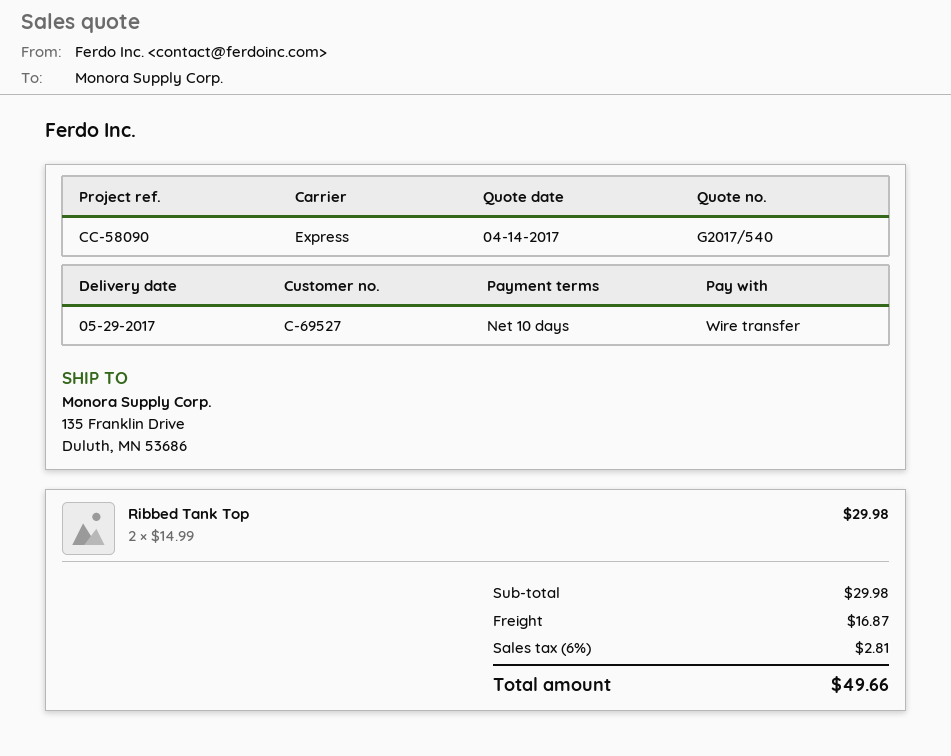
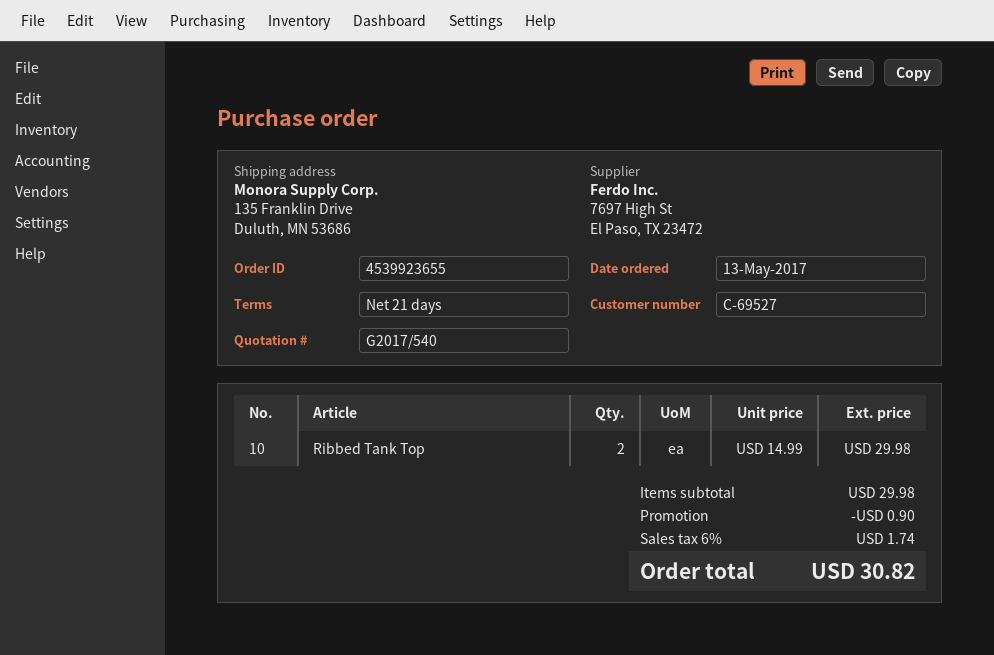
payment terms: 10 days -> 21 days
discount: none -> 0.90
shipping: 16.87 -> none
tax: 6% = 2.81 -> 6% = 1.74
total: 49.66 -> 30.82

